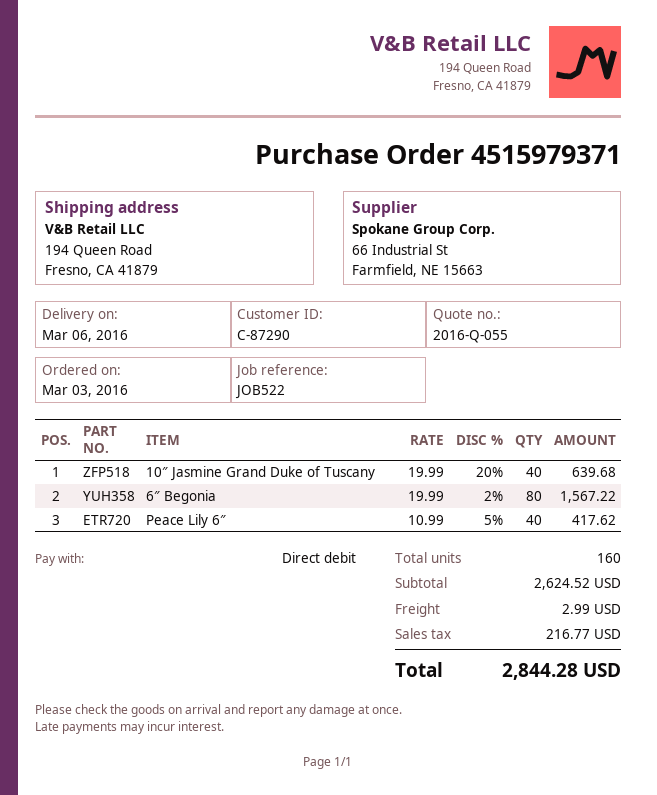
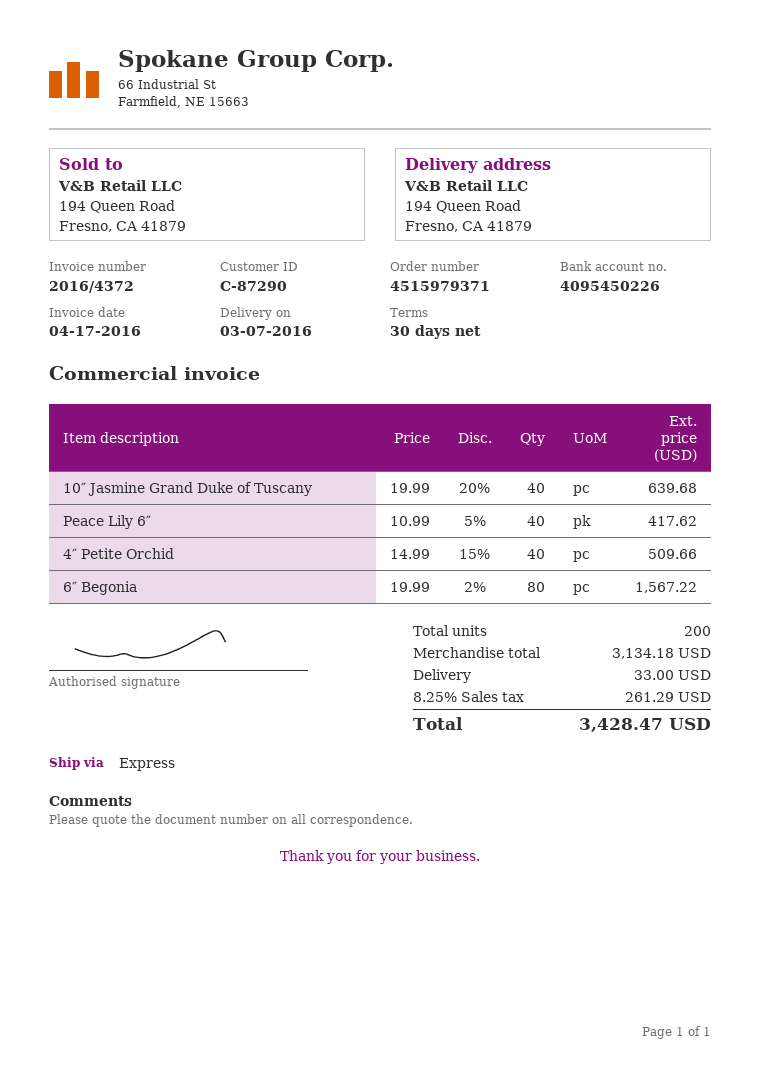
delivery date: 2016-03-06 -> 2016-03-07
4″ Petite Orchid: none -> 40 x 14.99 - 15% = 509.66
total quantity: 160 -> 200
subtotal: 2624.52 -> 3134.18
shipping: 2.99 -> 33.00
tax: 216.77 -> 261.29
total: 2844.28 -> 3428.47

